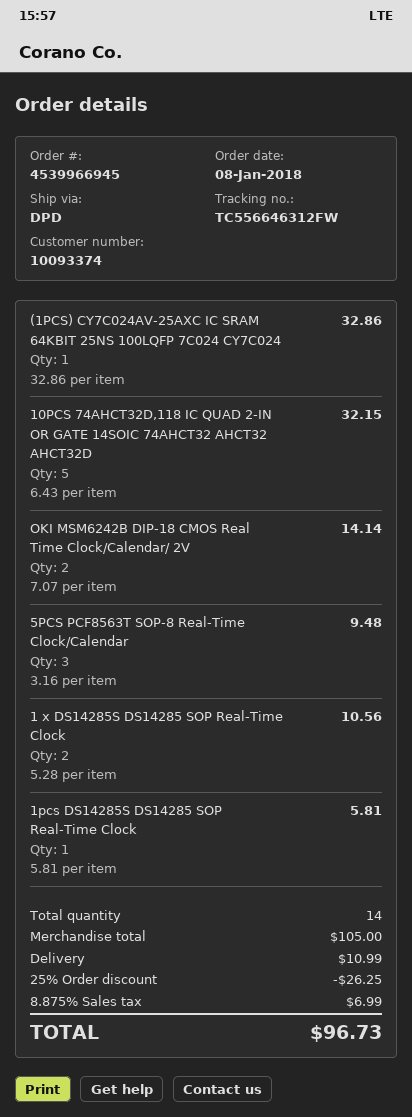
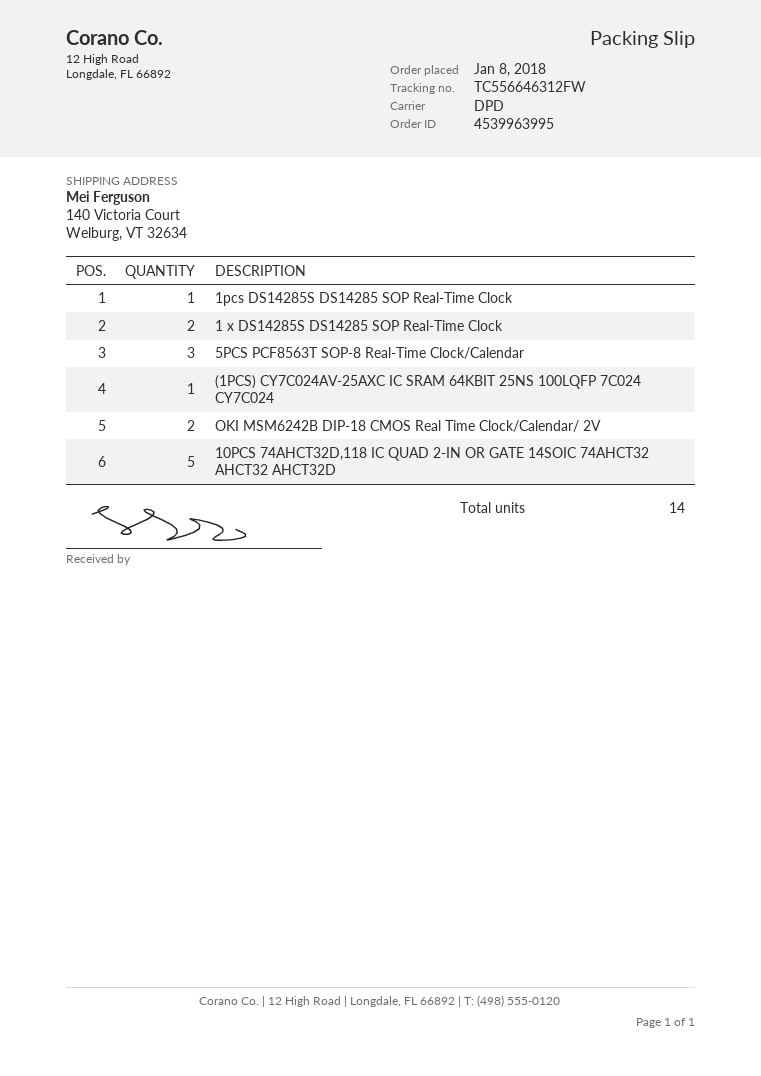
order number: 4539966945 -> 4539963995

